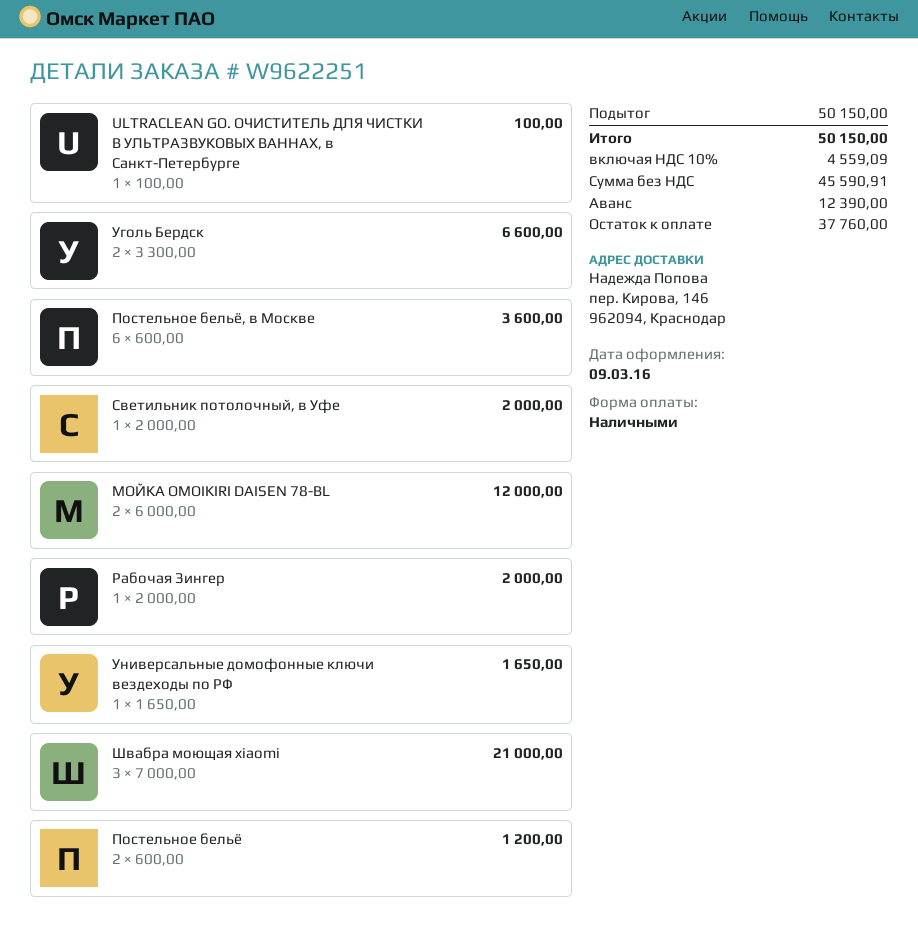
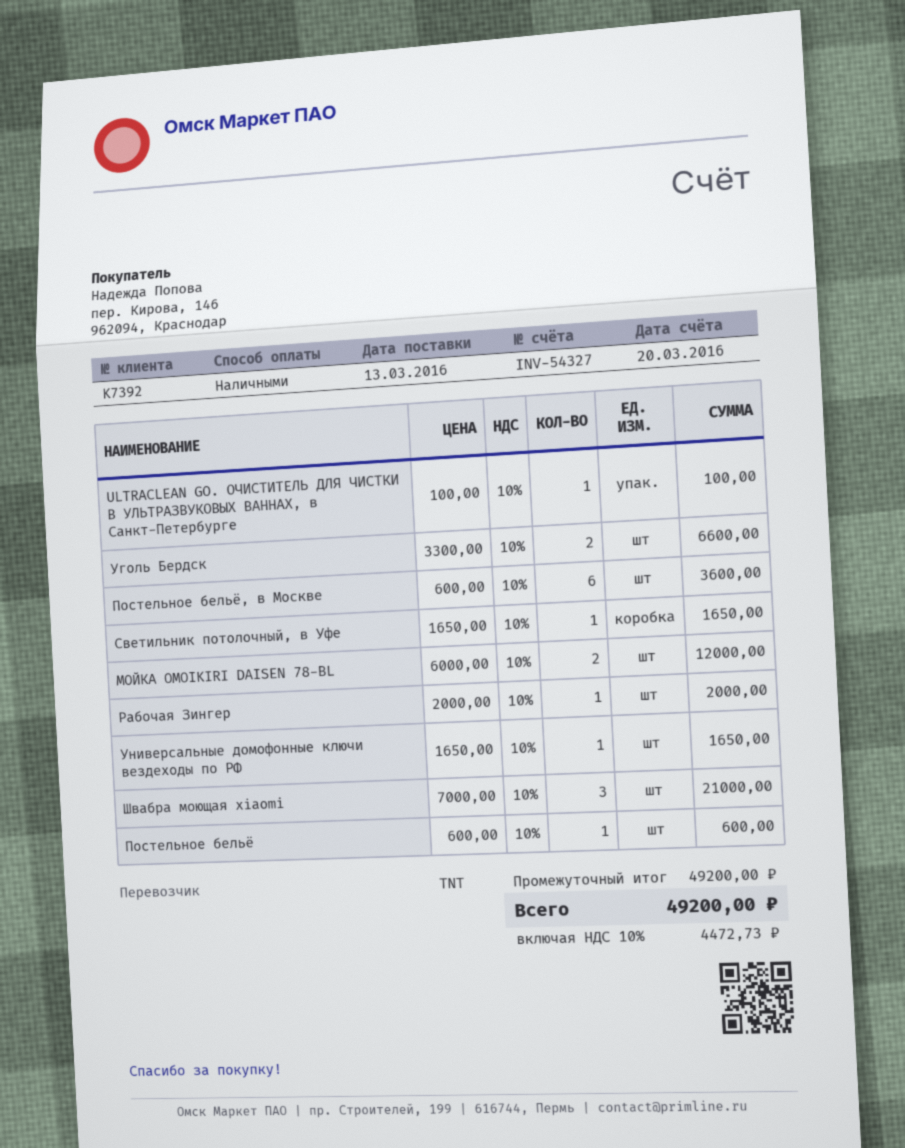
Светильник потолочный, в Уфе: 1 x 2000.00 = 2000.00 -> 1 x 1650.00 = 1650.00
Постельное бельё: 2 x 600.00 = 1200.00 -> 1 x 600.00 = 600.00
subtotal: 50150.00 -> 49200.00
tax: 10% = 4559.09 -> 10% = 4472.73
total: 50150.00 -> 49200.00

